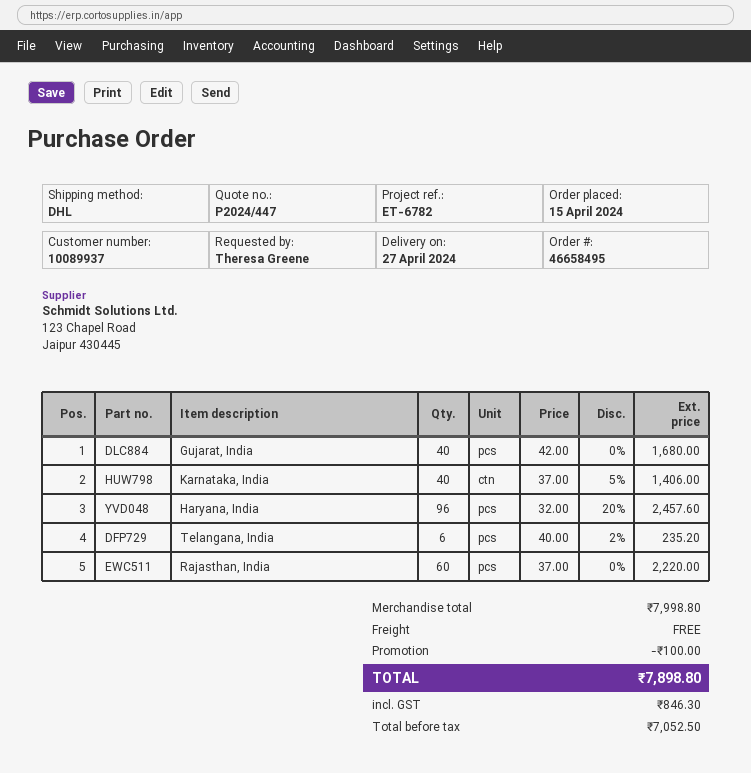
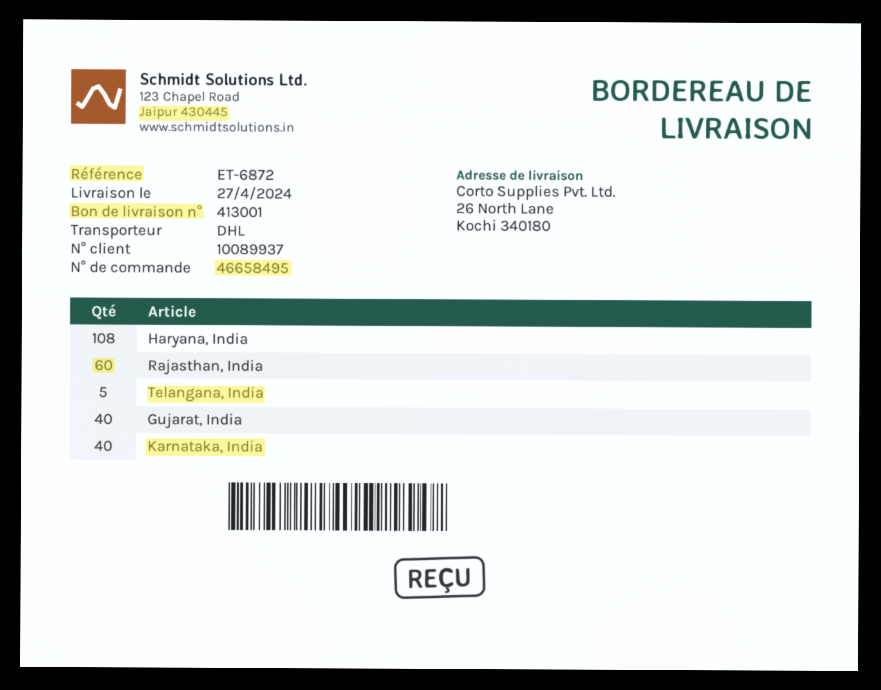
reference: ET-6782 -> ET-6872
Haryana, India: 96 -> 108
Telangana, India: 6 -> 5

